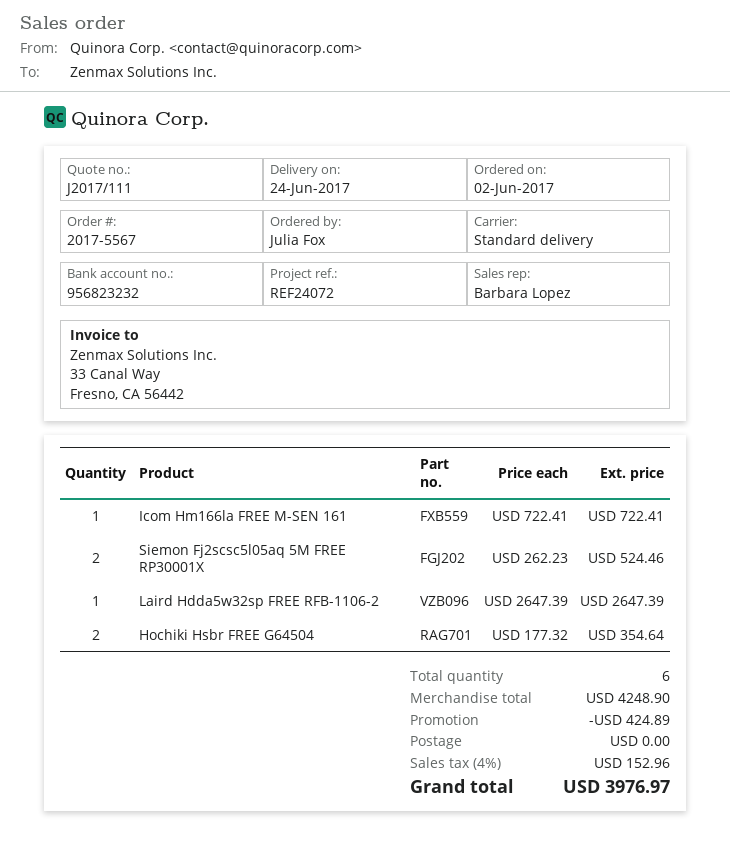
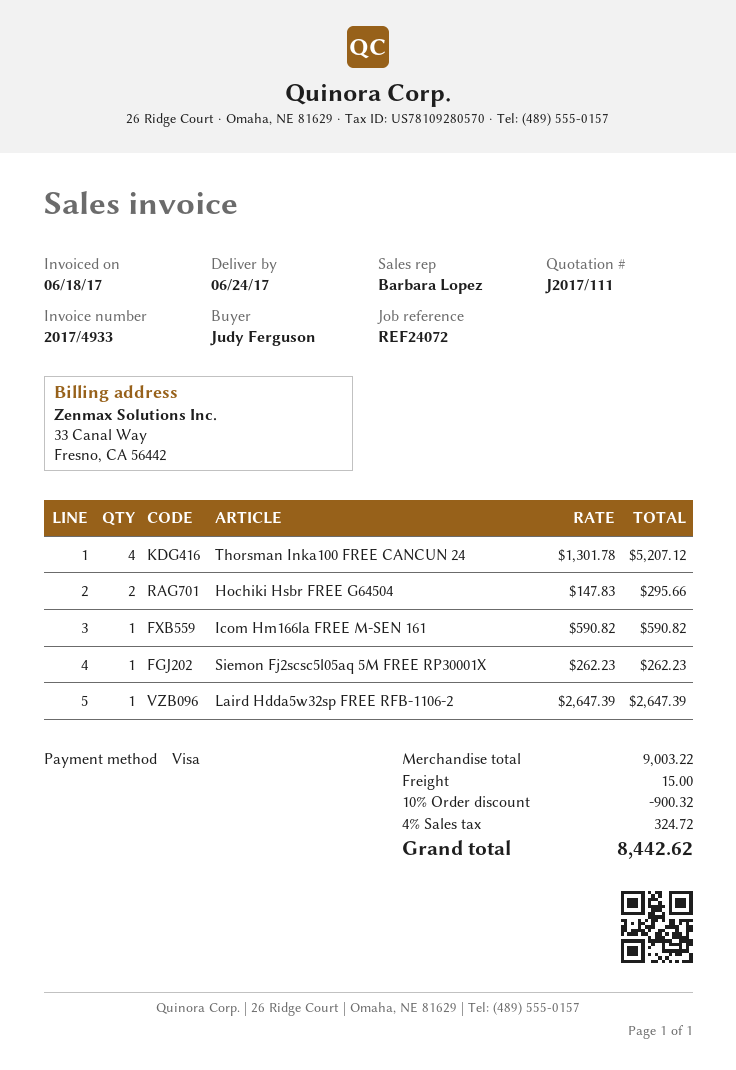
ordered by: Julia Fox -> Judy Ferguson
Icom Hm166la FREE M-SEN 161: 1 x 722.41 = 722.41 -> 1 x 590.82 = 590.82
Siemon Fj2scsc5l05aq 5M FREE RP30001X: 2 x 262.23 = 524.46 -> 1 x 262.23 = 262.23
Hochiki Hsbr FREE G64504: 2 x 177.32 = 354.64 -> 2 x 147.83 = 295.66
Thorsman Inka100 FREE CANCUN 24: none -> 4 x 1301.78 = 5207.12
subtotal: 4248.90 -> 9003.22
discount: 424.89 -> 900.32
shipping: 0.00 -> 15.00
tax: 4% = 152.96 -> 4% = 324.72
total: 3976.97 -> 8442.62

